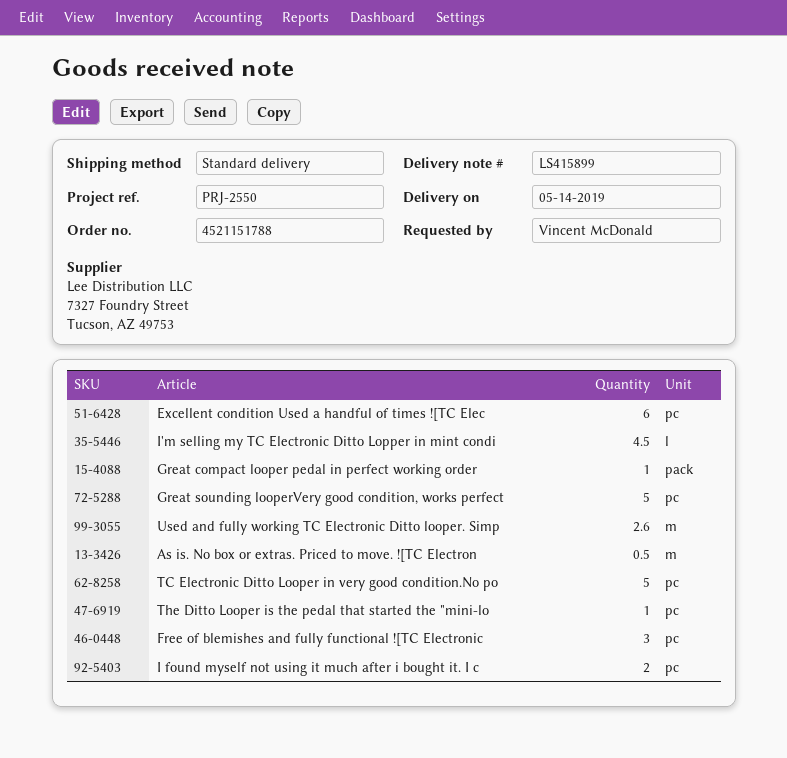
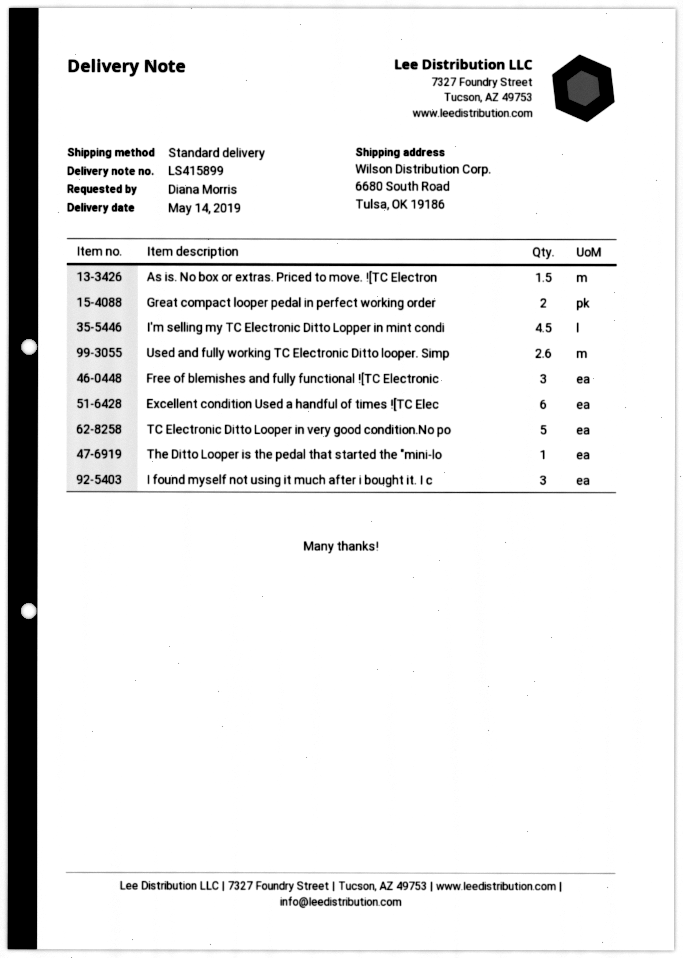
ordered by: Vincent McDonald -> Diana Morris
Great compact looper pedal in perfect working order: 1 -> 2
Great sounding looperVery good condition, works perfect: 5 -> none
As is. No box or extras. Priced to move. ![TC Electron: 0.5 -> 1.5
I found myself not using it much after i bought it. I c: 2 -> 3

